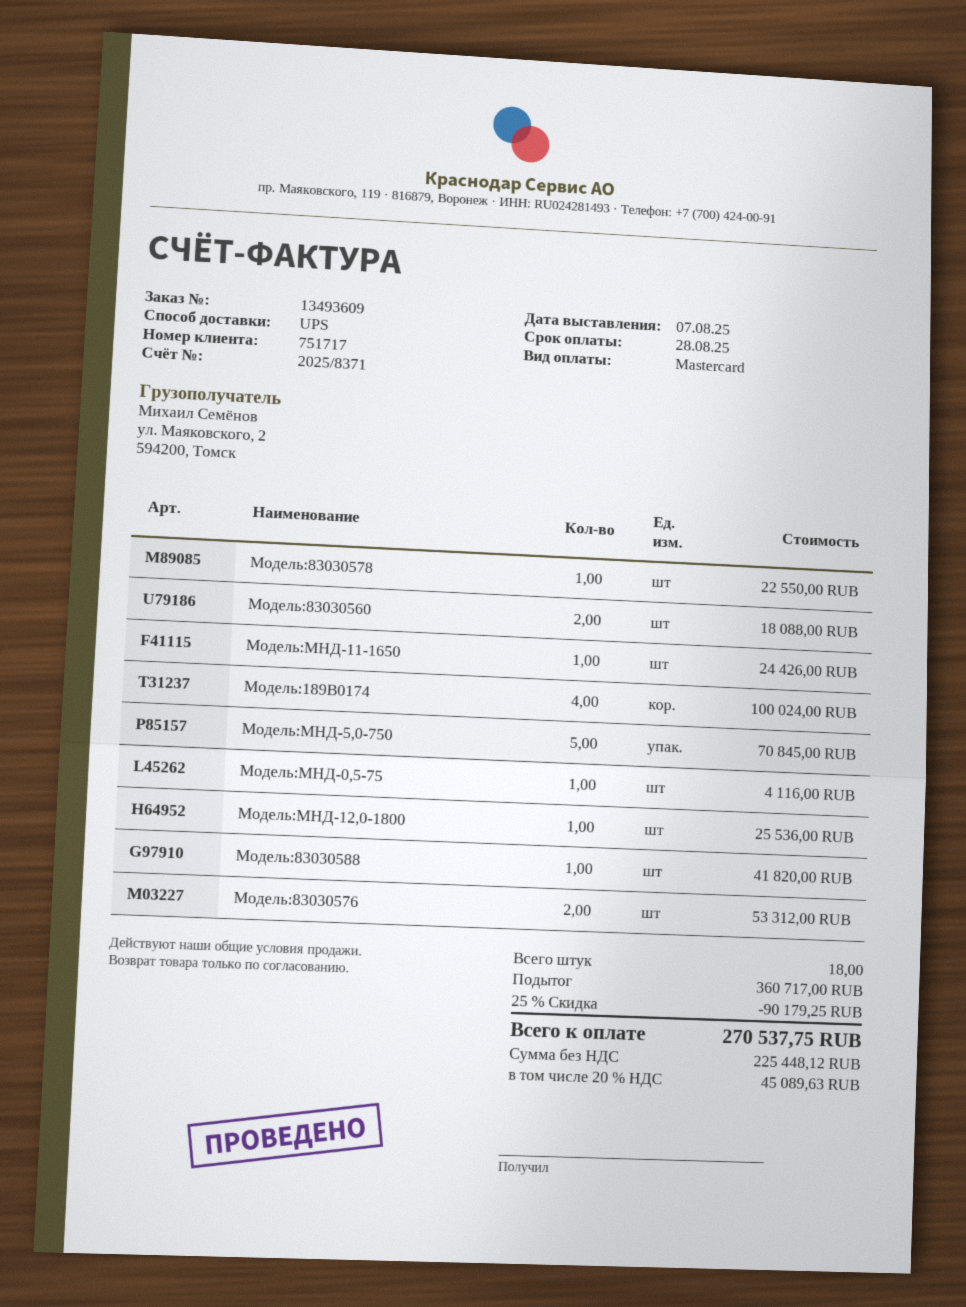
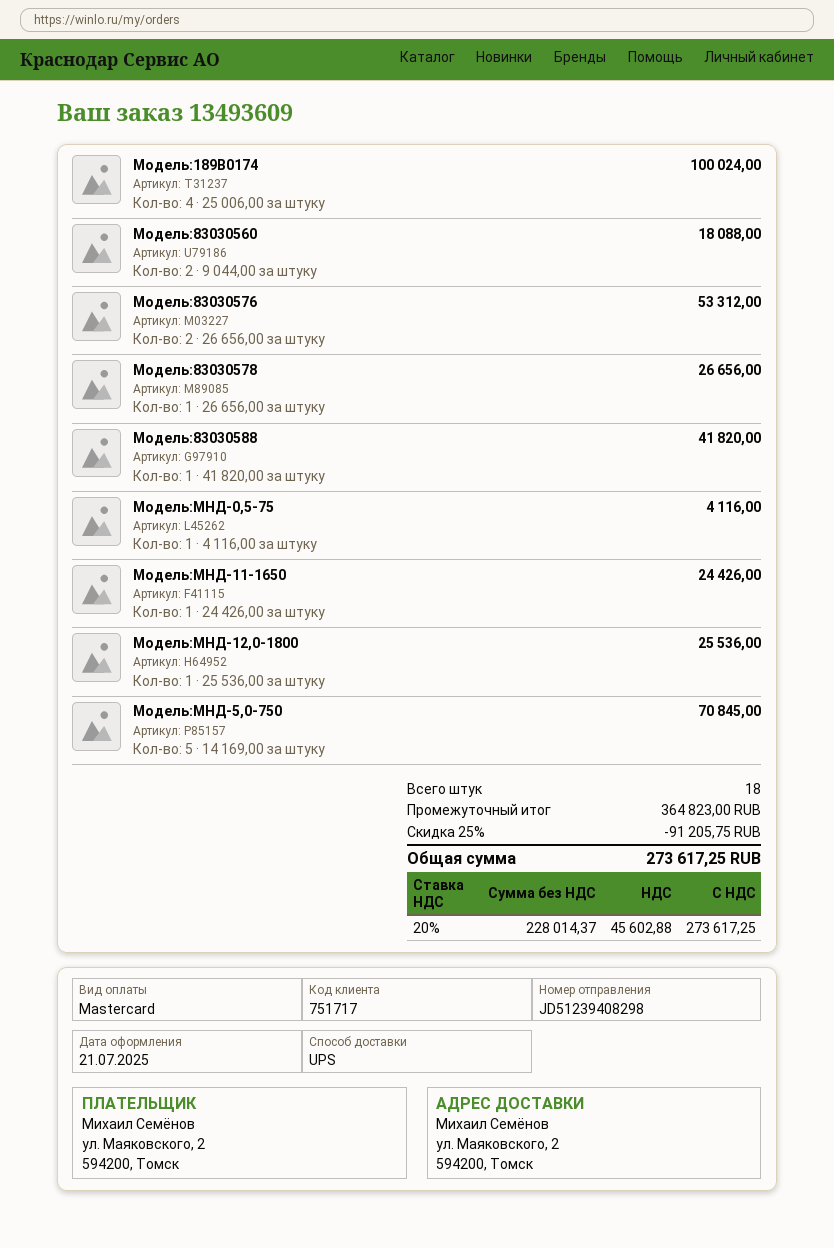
Модель:83030578: 1 for 22550.00 -> 1 for 26656.00
subtotal: 360717.00 -> 364823.00
discount: 25% = 90179.25 -> 25% = 91205.75
net: 225448.12 -> 228014.37
tax: 20% = 45089.63 -> 20% = 45602.88
total: 270537.75 -> 273617.25

